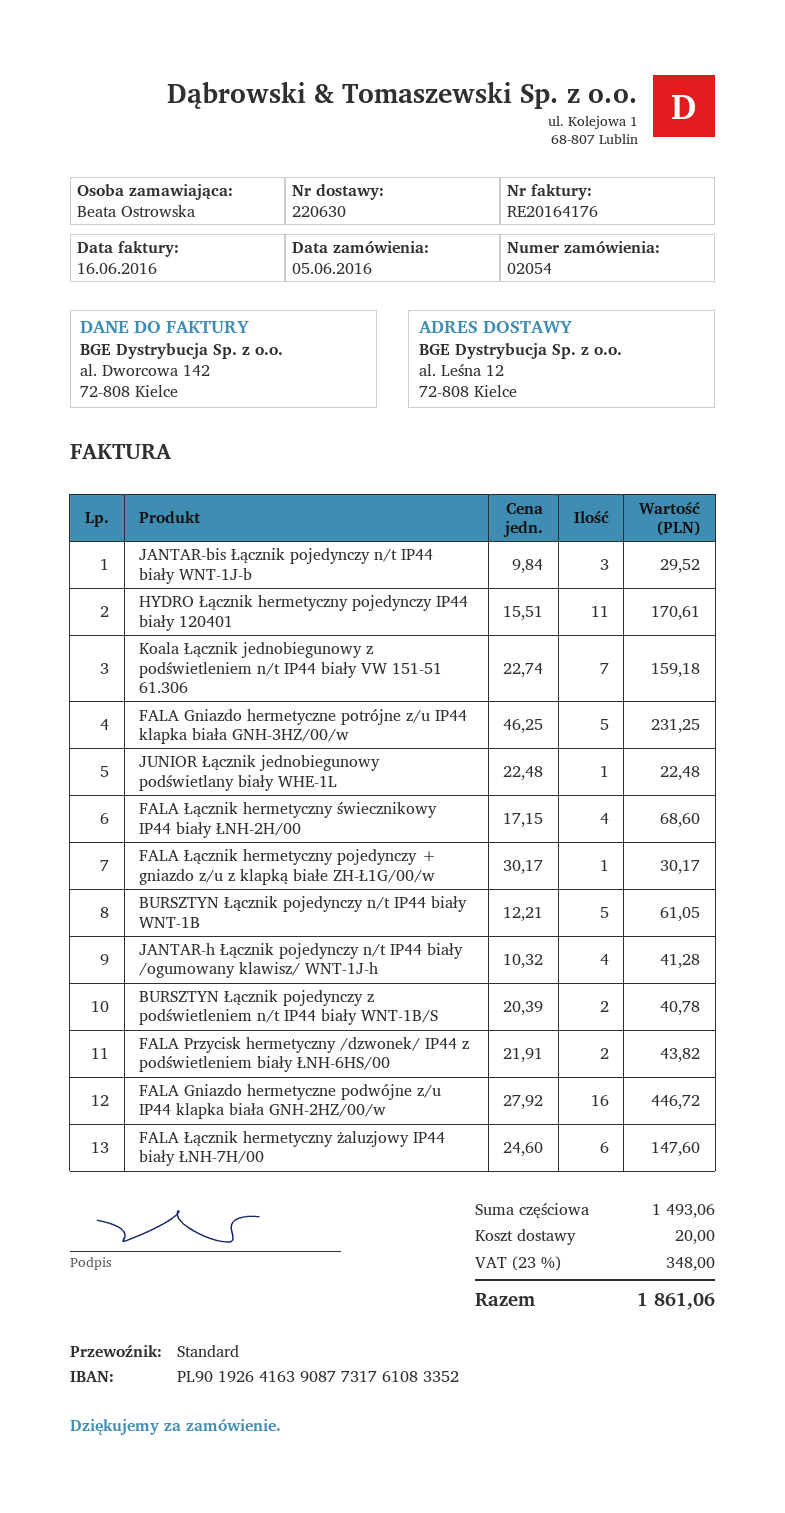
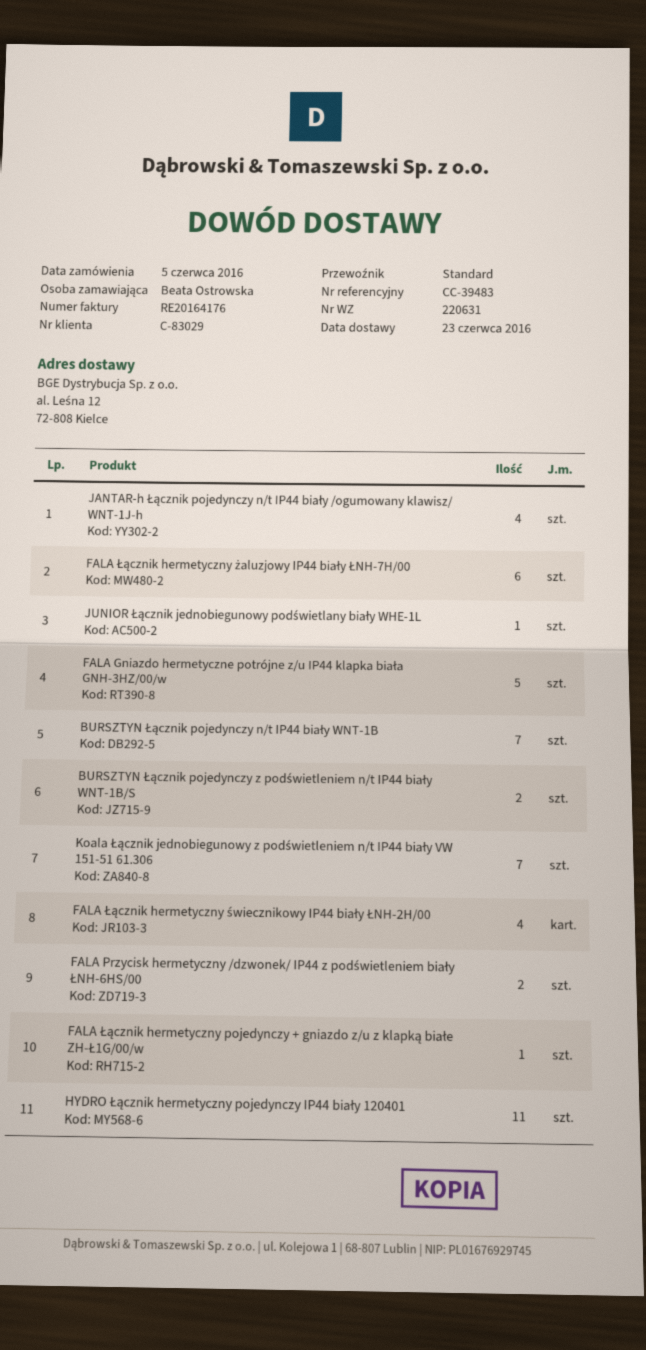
delivery note number: 220630 -> 220631
JANTAR-bis Łącznik pojedynczy n/t IP44 biały WNT-1J-b: 3 -> none
BURSZTYN Łącznik pojedynczy n/t IP44 biały WNT-1B: 5 -> 7
FALA Gniazdo hermetyczne podwójne z/u IP44 klapka biała GNH-2HZ/00/w: 16 -> none

